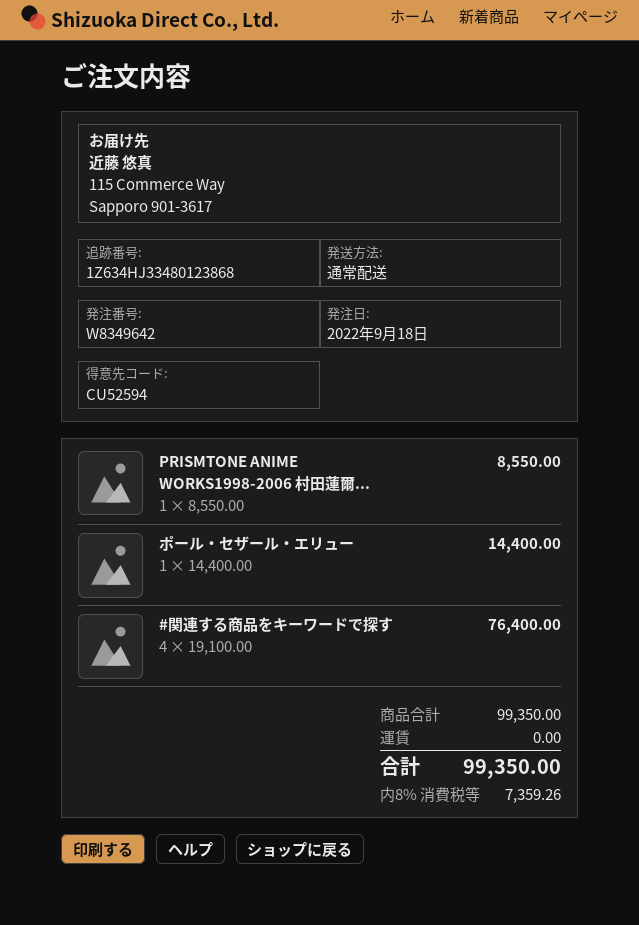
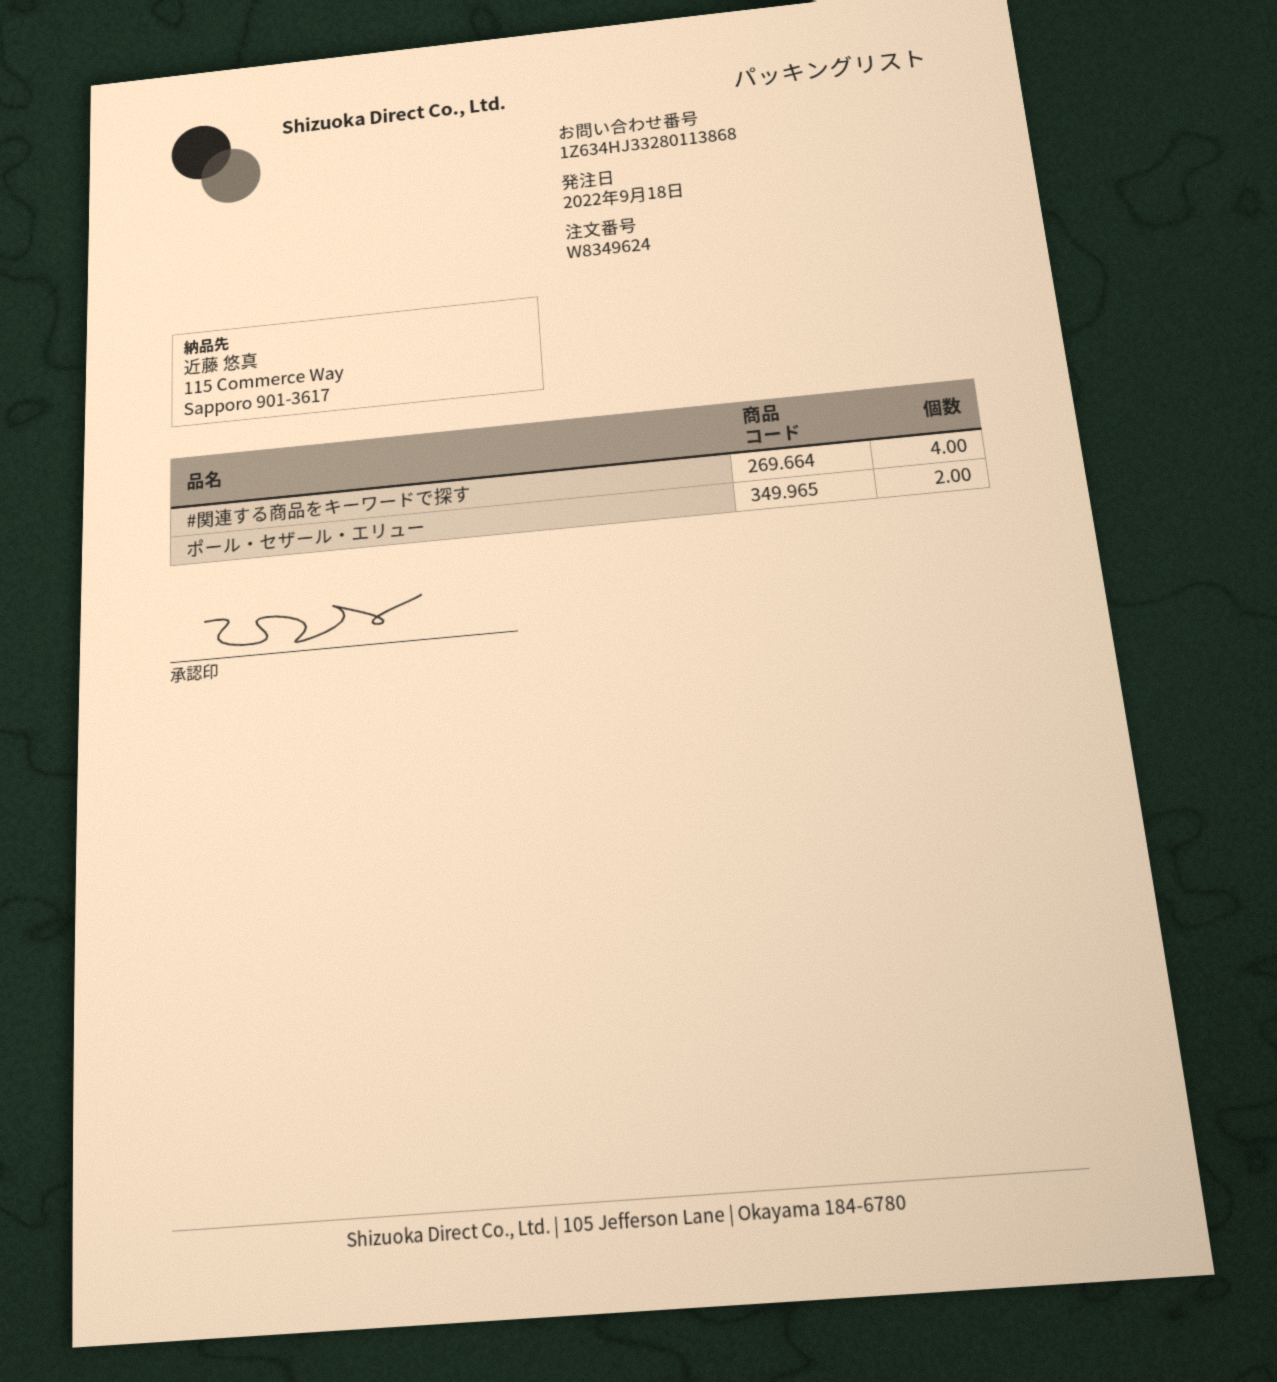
order number: W8349642 -> W8349624
tracking number: 1Z634HJ33480123868 -> 1Z634HJ33280113868
PRISMTONE ANIME WORKS1998-2006 村田蓮爾...: 1 -> none
ポール・セザール・エリュー: 1 -> 2

